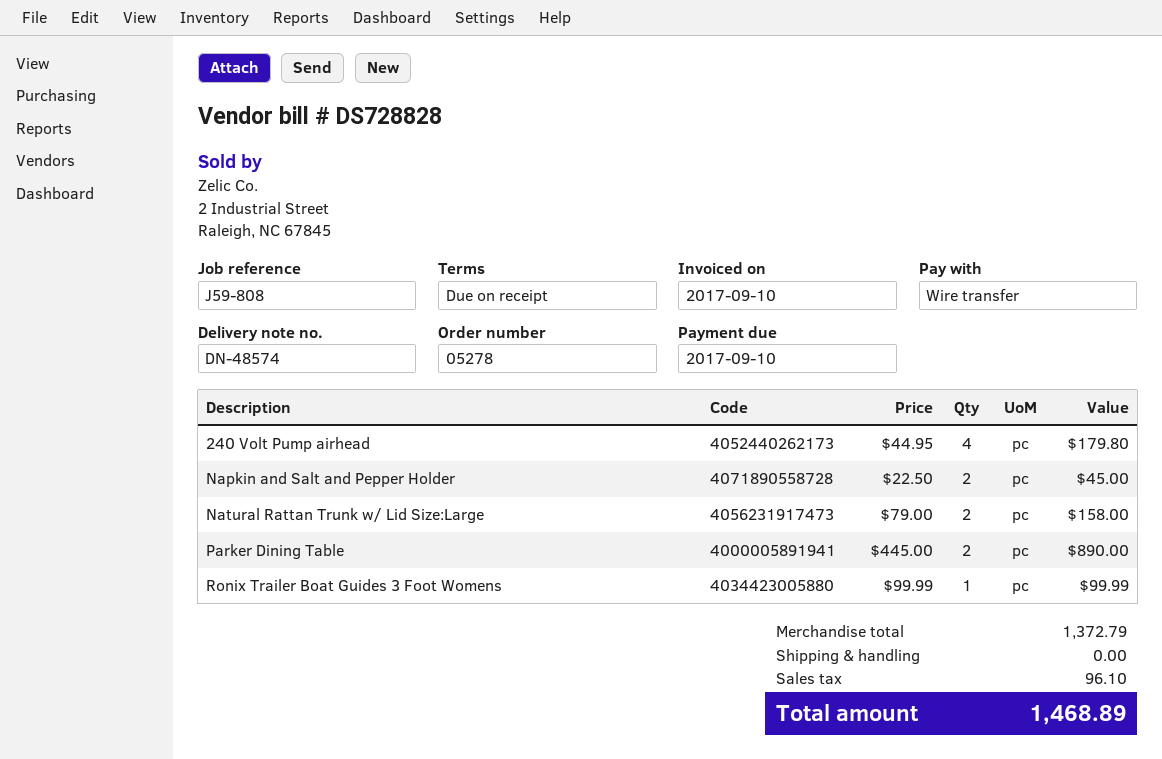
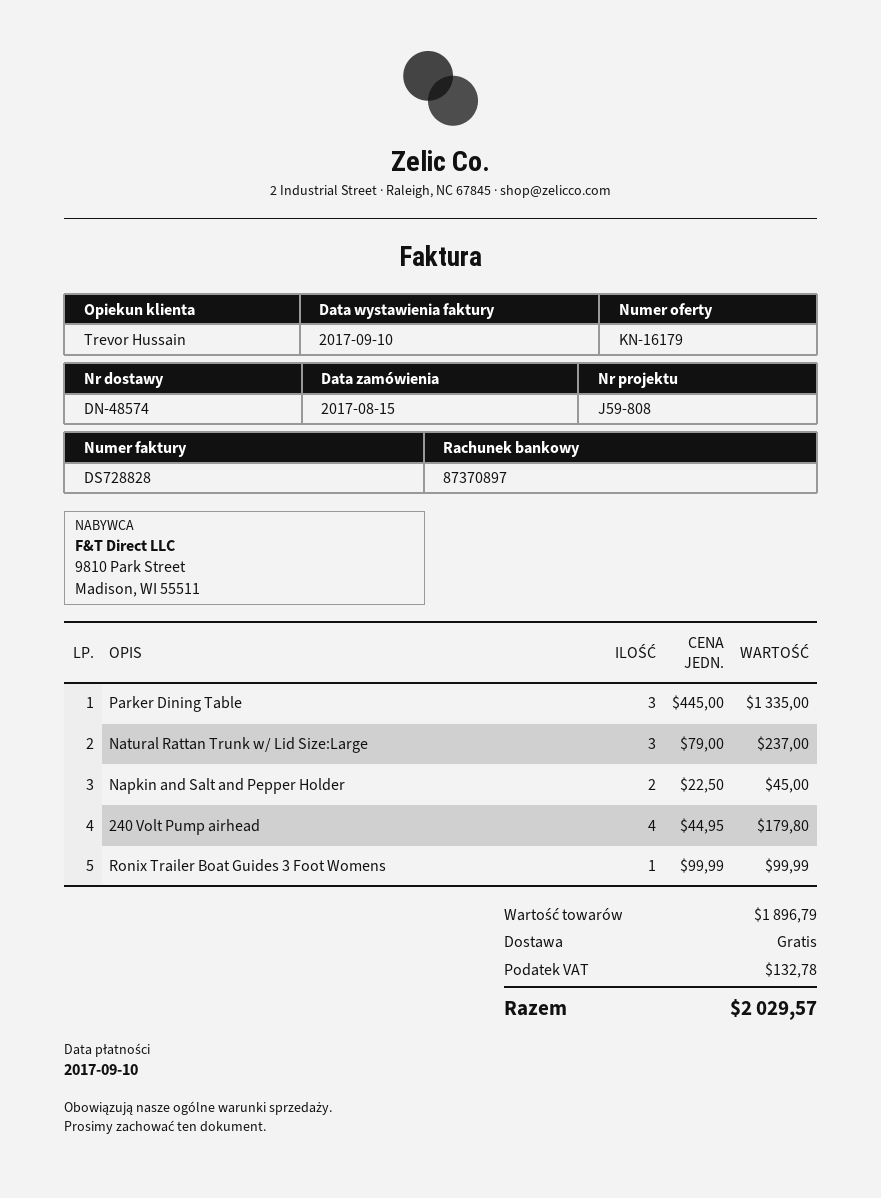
Natural Rattan Trunk w/ Lid Size:Large: 2 x 79.00 = 158.00 -> 3 x 79.00 = 237.00
Parker Dining Table: 2 x 445.00 = 890.00 -> 3 x 445.00 = 1335.00
subtotal: 1372.79 -> 1896.79
tax: 96.10 -> 132.78
total: 1468.89 -> 2029.57

